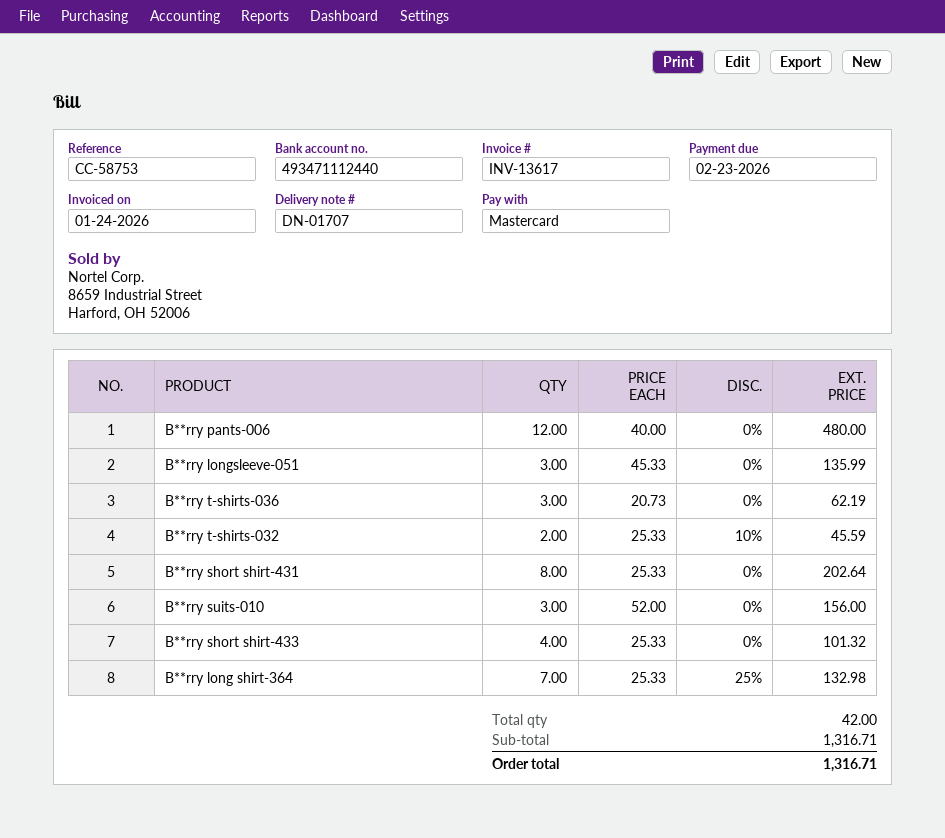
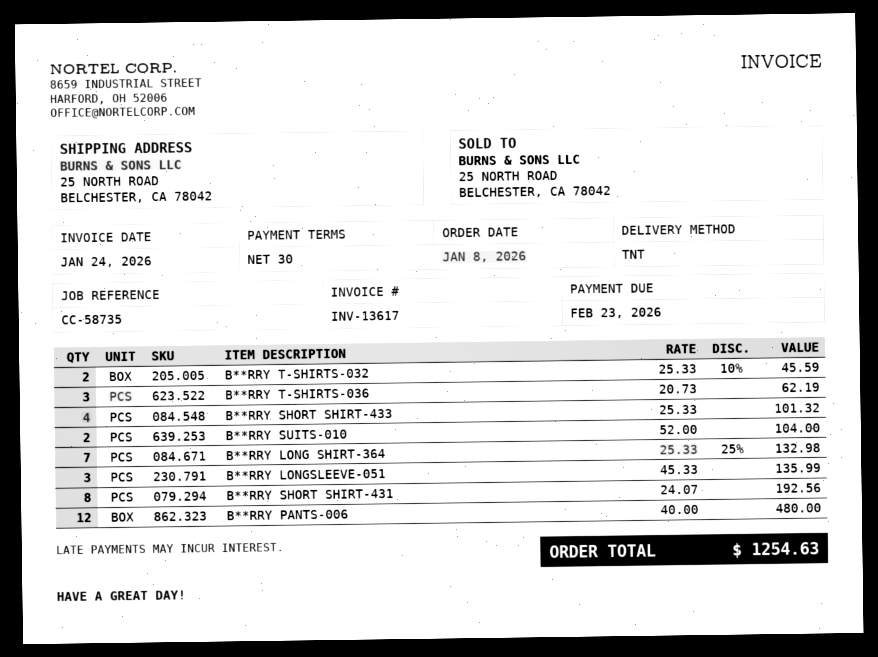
reference: CC-58753 -> CC-58735
B**rry short shirt-431: 8 x 25.33 = 202.64 -> 8 x 24.07 = 192.56
B**rry suits-010: 3 x 52.00 = 156.00 -> 2 x 52.00 = 104.00
total: 1316.71 -> 1254.63

